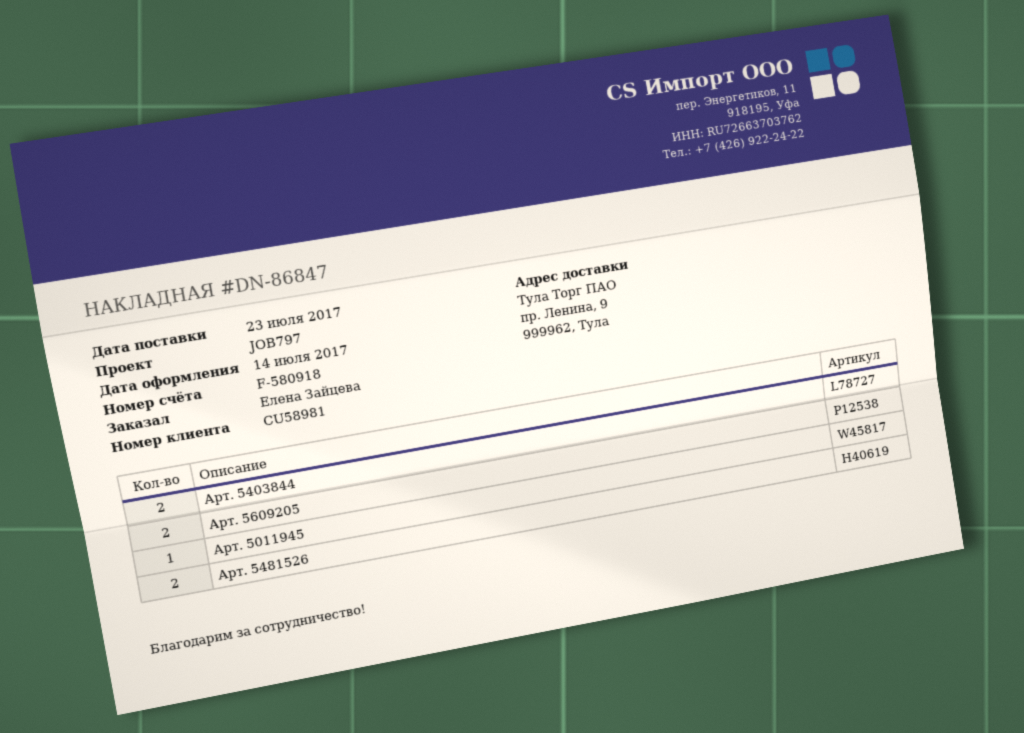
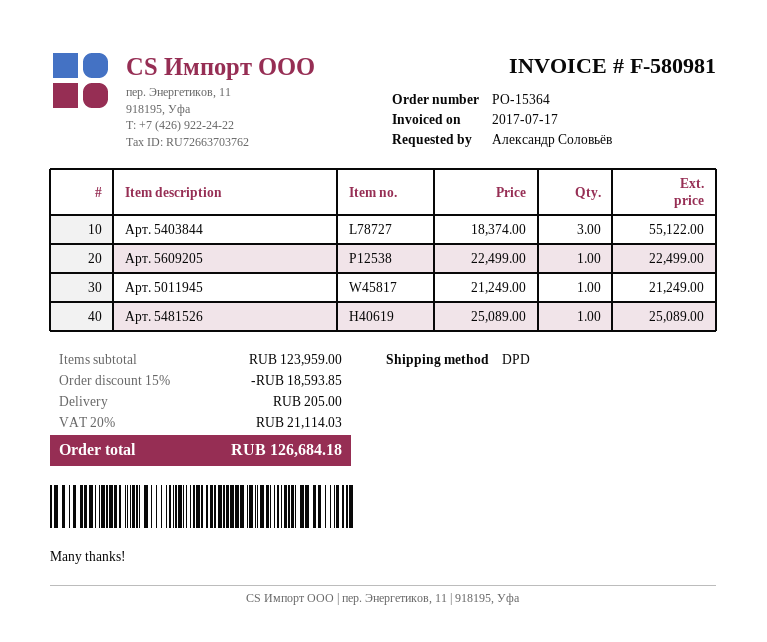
invoice number: F-580918 -> F-580981
ordered by: Елена Зайцева -> Александр Соловьёв
Арт. 5403844: 2 -> 3
Арт. 5609205: 2 -> 1
Арт. 5481526: 2 -> 1

